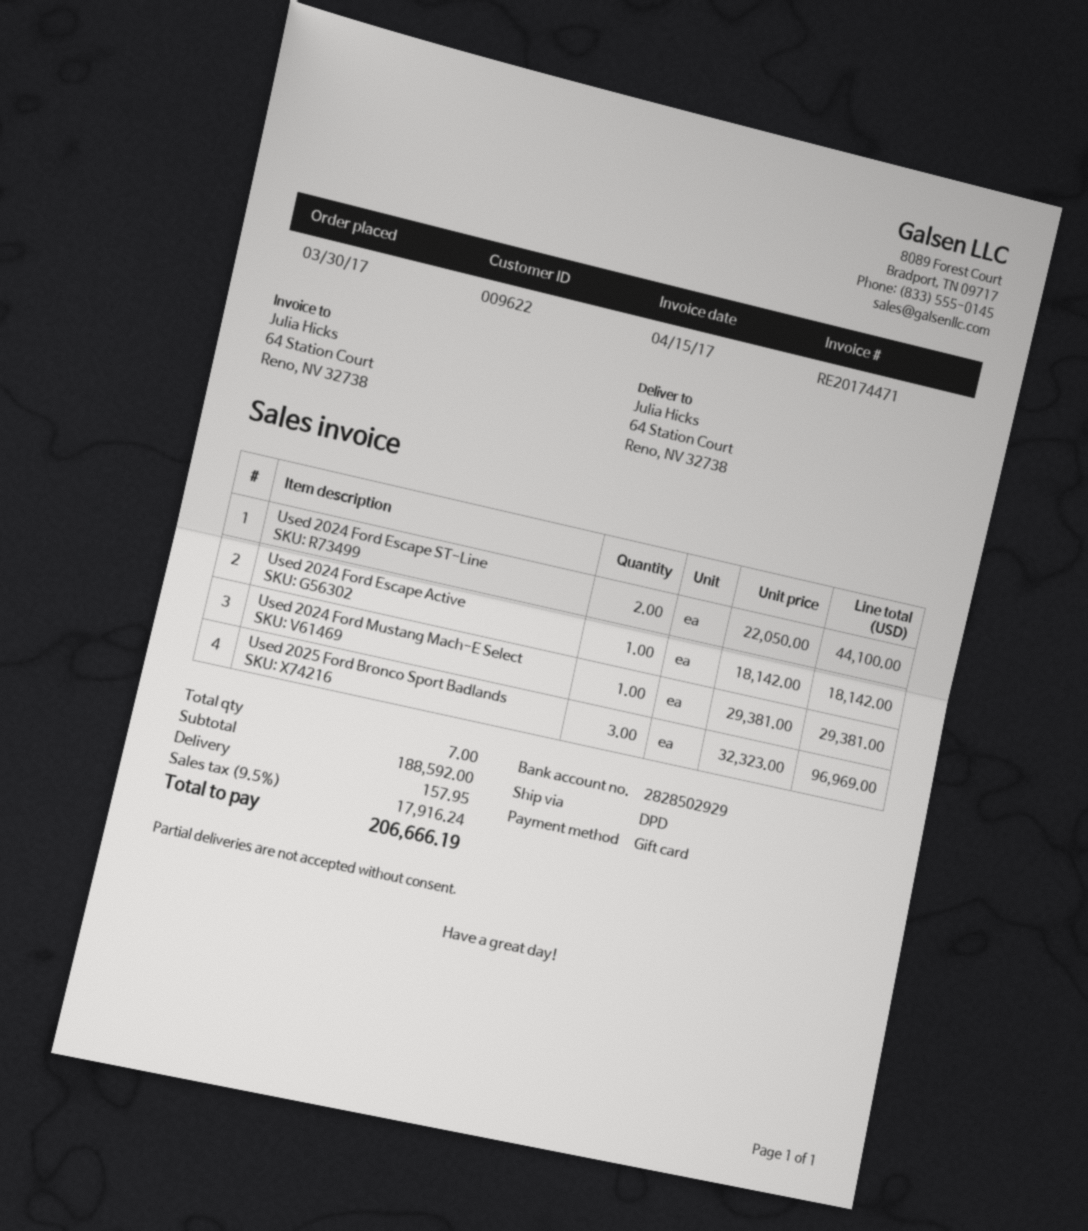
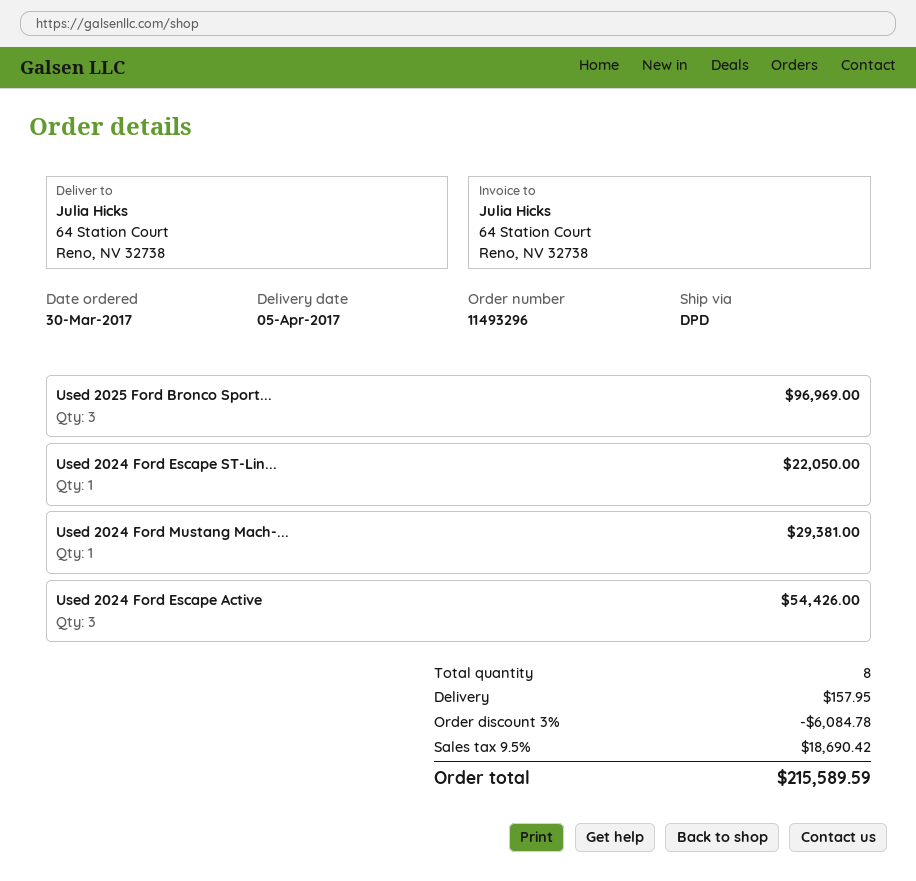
Used 2024 Ford Escape ST-Line: 2 for 44100.00 -> 1 for 22050.00
Used 2024 Ford Escape Active: 1 for 18142.00 -> 3 for 54426.00
total quantity: 7 -> 8
discount: none -> 3% = 6084.78
tax: 9.5% = 17916.24 -> 9.5% = 18690.42
total: 206666.19 -> 215589.59

